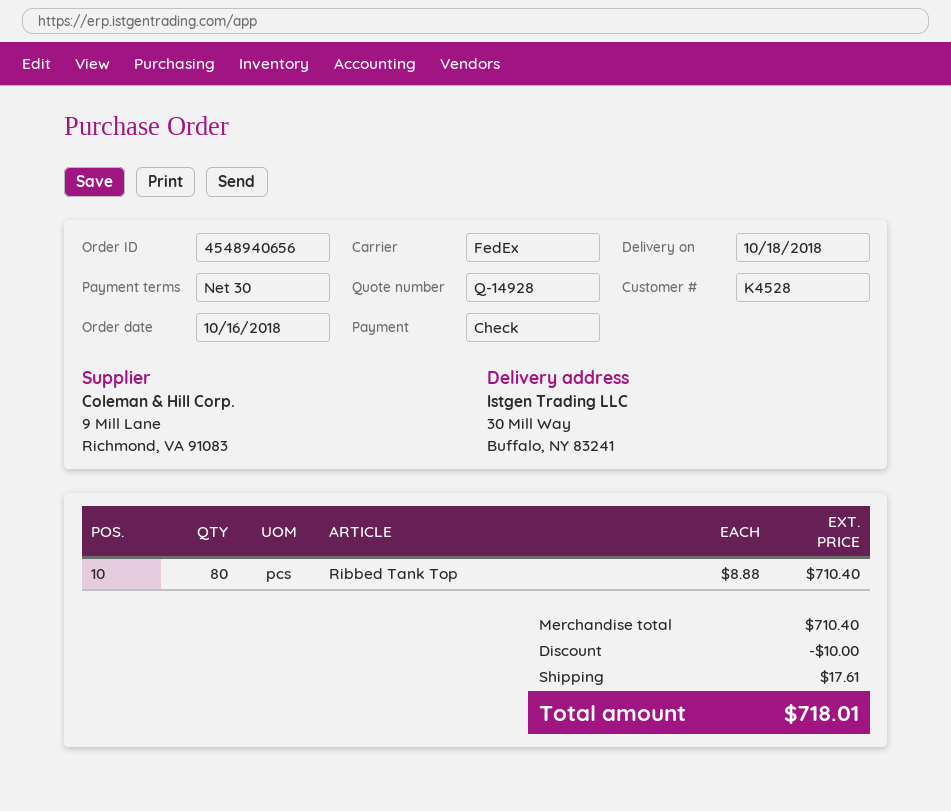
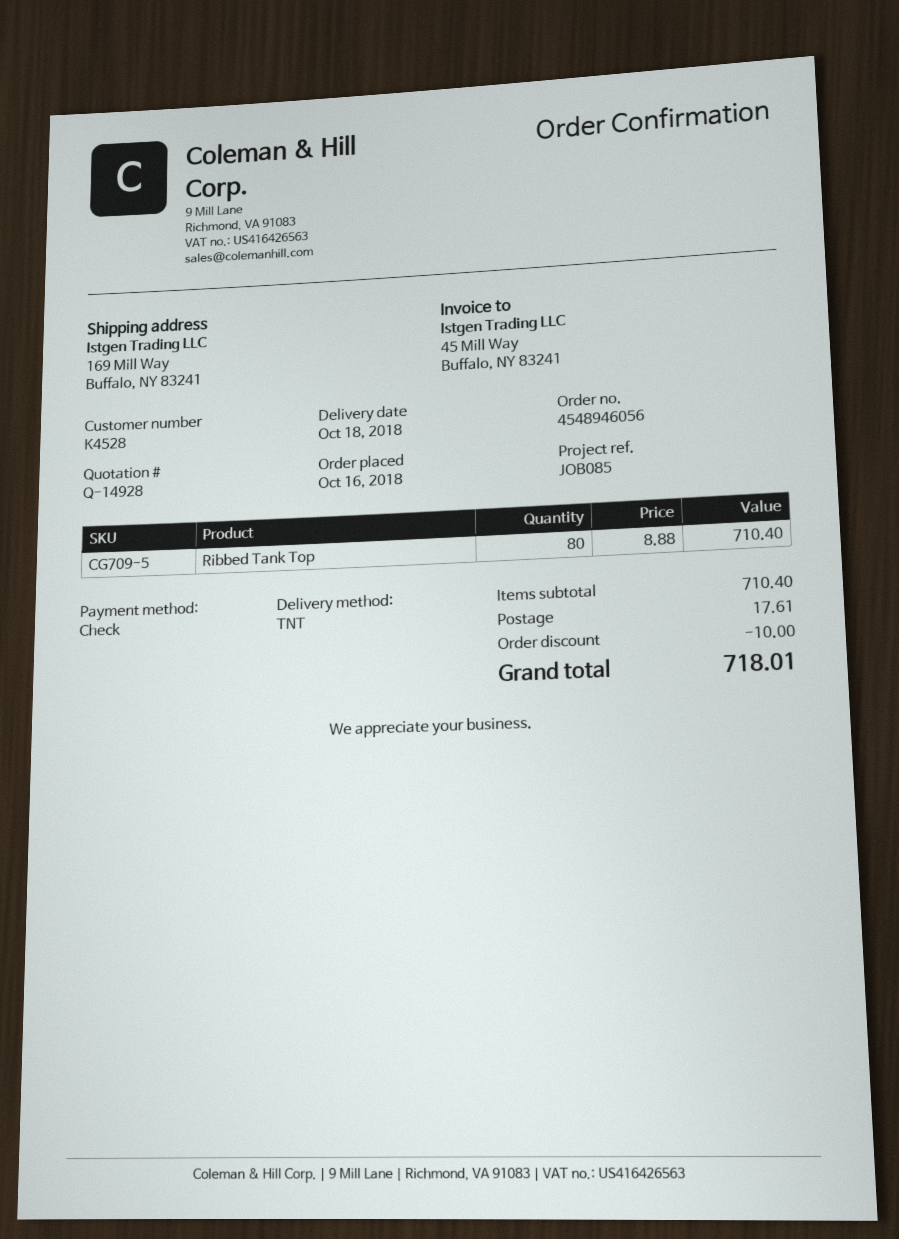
order number: 4548940656 -> 4548946056
shipping method: FedEx -> TNT
ship to: 30 Mill Way, Buffalo, NY 83241 -> 169 Mill Way, Buffalo, NY 83241

